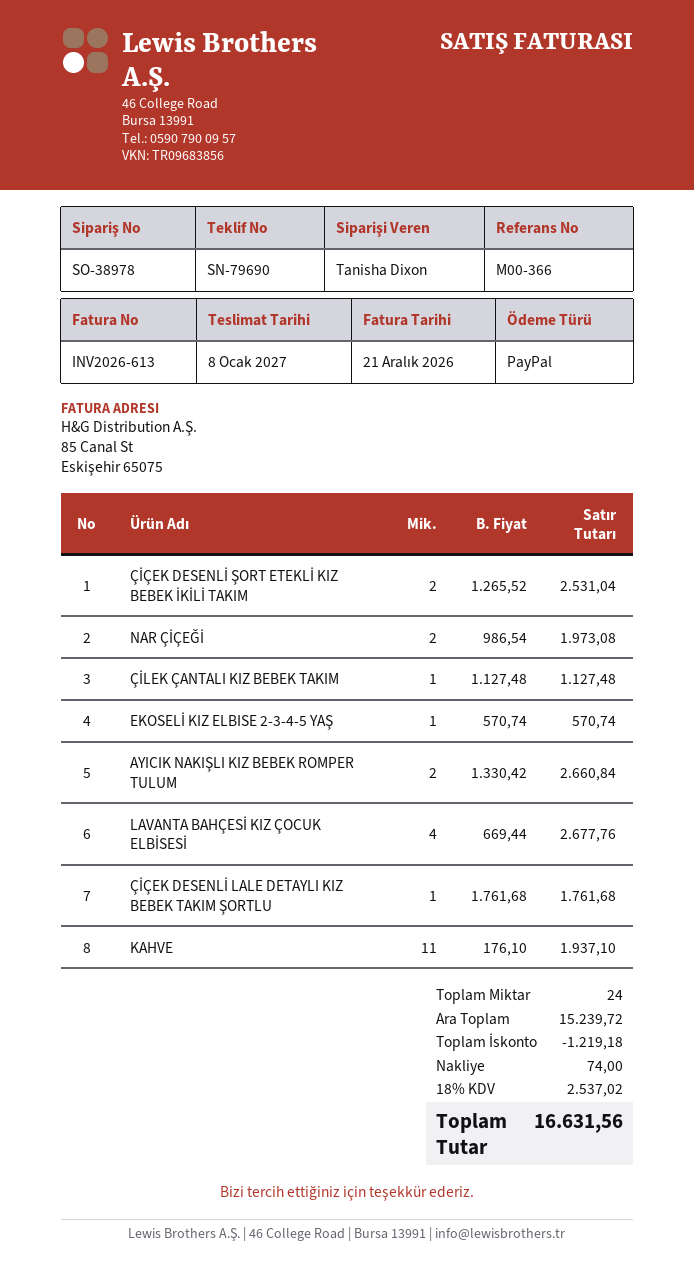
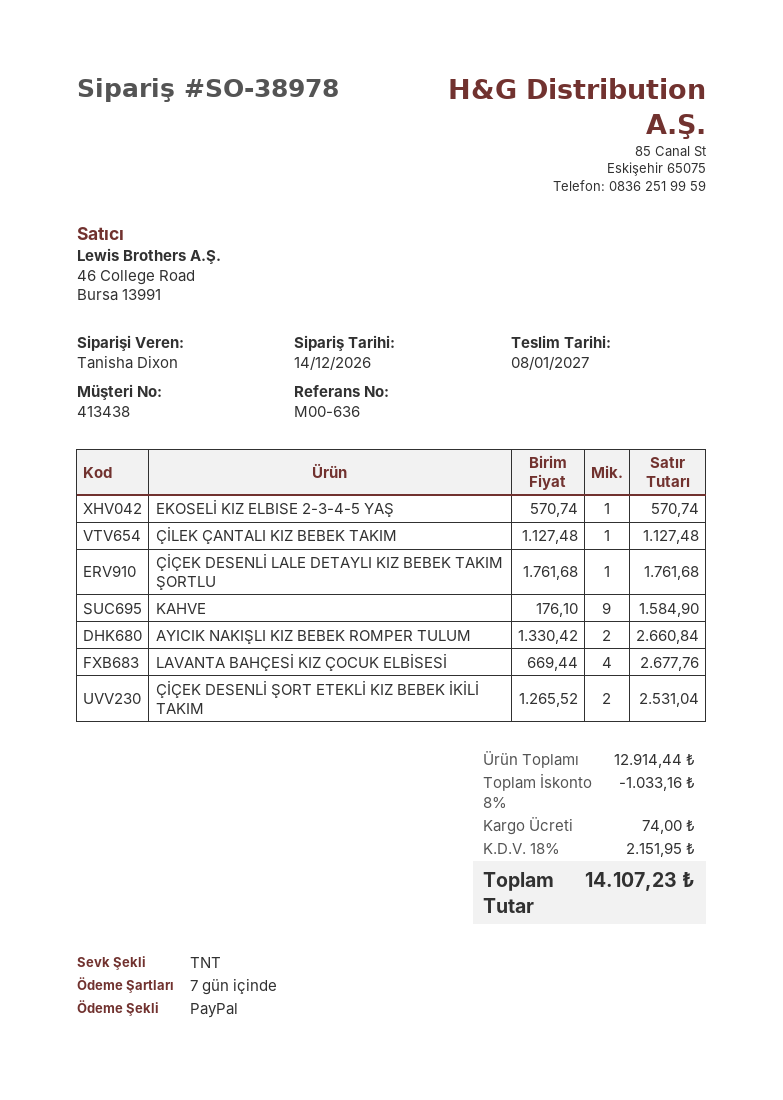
reference: M00-366 -> M00-636
NAR ÇİÇEĞİ: 2 x 986.54 = 1973.08 -> none
KAHVE: 11 x 176.10 = 1937.10 -> 9 x 176.10 = 1584.90
subtotal: 15239.72 -> 12914.44
discount: 1219.18 -> 1033.16
tax: 18% = 2537.02 -> 18% = 2151.95
total: 16631.56 -> 14107.23

